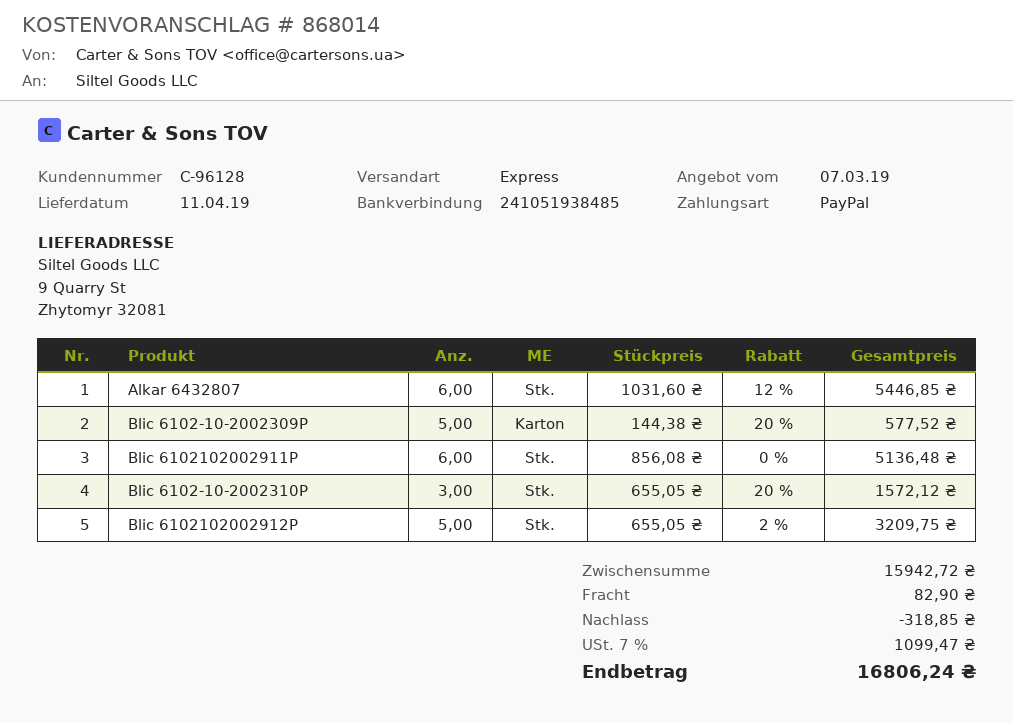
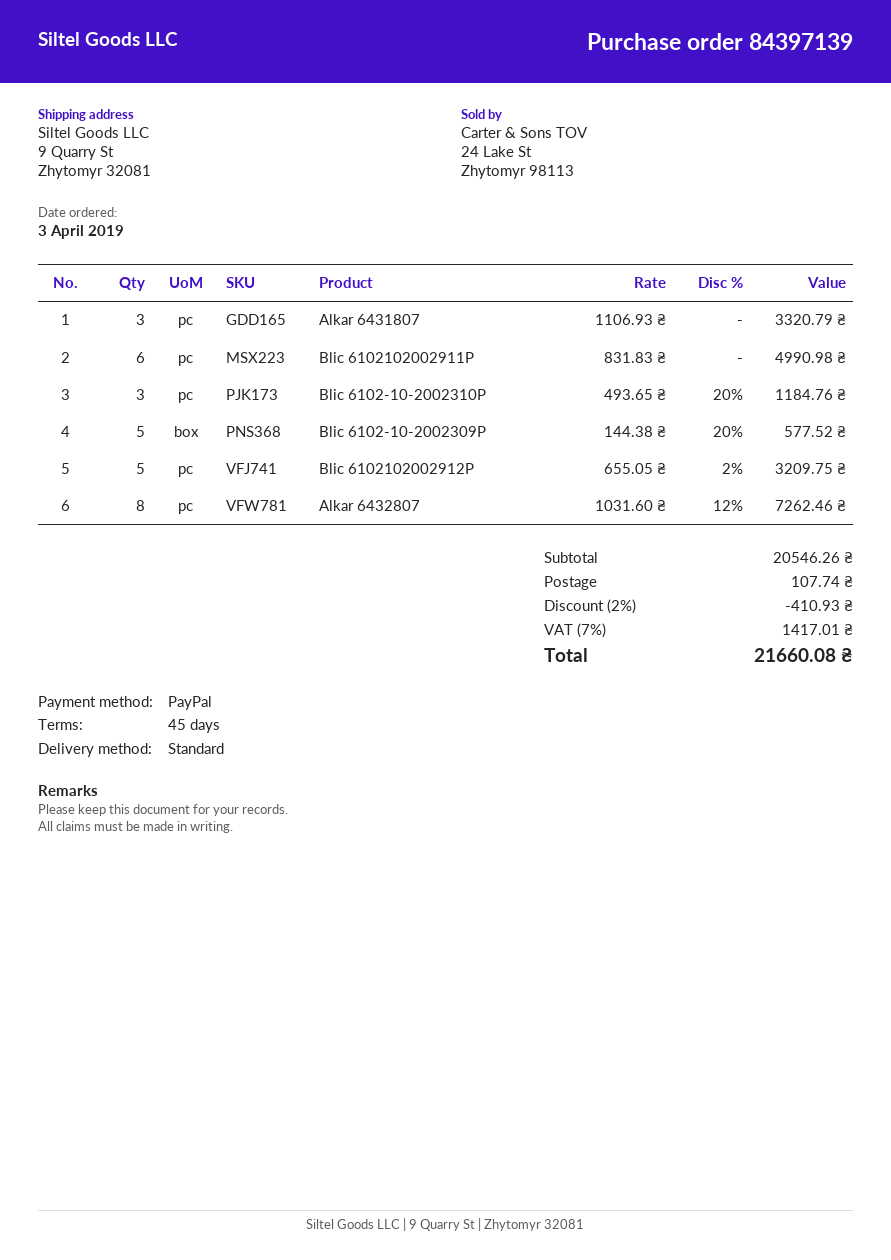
shipping method: express -> standard
Alkar 6432807: 6 x 1031.60 - 12% = 5446.85 -> 8 x 1031.60 - 12% = 7262.46
Blic 6102102002911P: 6 x 856.08 = 5136.48 -> 6 x 831.83 = 4990.98
Blic 6102-10-2002310P: 3 x 655.05 - 20% = 1572.12 -> 3 x 493.65 - 20% = 1184.76
Alkar 6431807: none -> 3 x 1106.93 = 3320.79
subtotal: 15942.72 -> 20546.26
discount: 318.85 -> 410.93
shipping: 82.90 -> 107.74
tax: 7% = 1099.47 -> 7% = 1417.01
total: 16806.24 -> 21660.08

